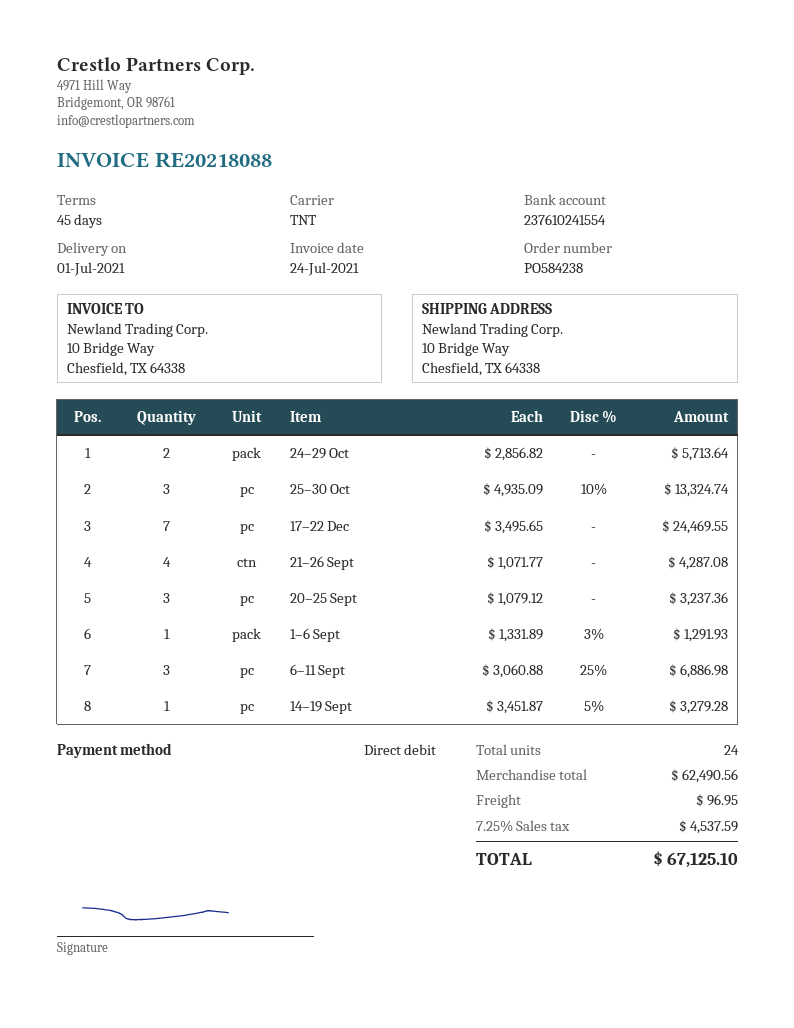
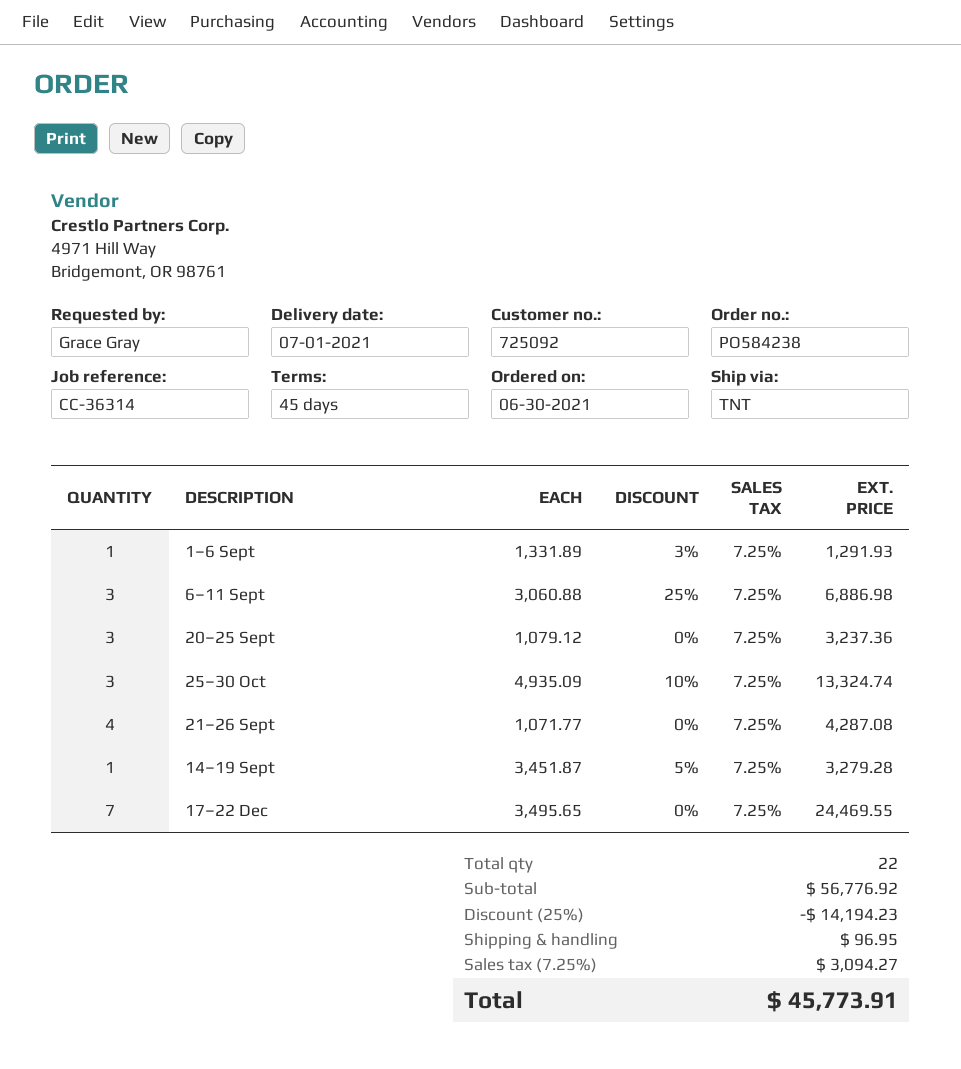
24–29 Oct: 2 x 2856.82 = 5713.64 -> none
total quantity: 24 -> 22
subtotal: 62490.56 -> 56776.92
discount: none -> 25% = 14194.23
tax: 7.25% = 4537.59 -> 7.25% = 3094.27
total: 67125.10 -> 45773.91

